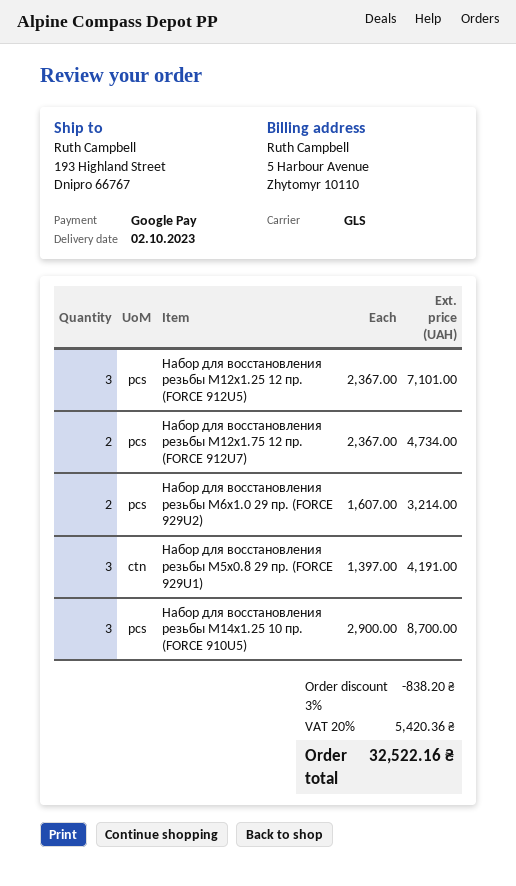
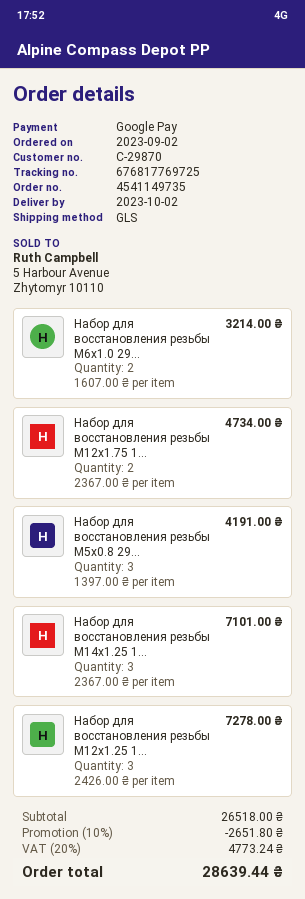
Набор для восстановления резьбы М12х1.25 12 пр. (FORCE 912U5): 3 x 2367.00 = 7101.00 -> 3 x 2426.00 = 7278.00
Набор для восстановления резьбы М14х1.25 10 пр. (FORCE 910U5): 3 x 2900.00 = 8700.00 -> 3 x 2367.00 = 7101.00
discount: 3% = 838.20 -> 10% = 2651.80
tax: 20% = 5420.36 -> 20% = 4773.24
total: 32522.16 -> 28639.44

